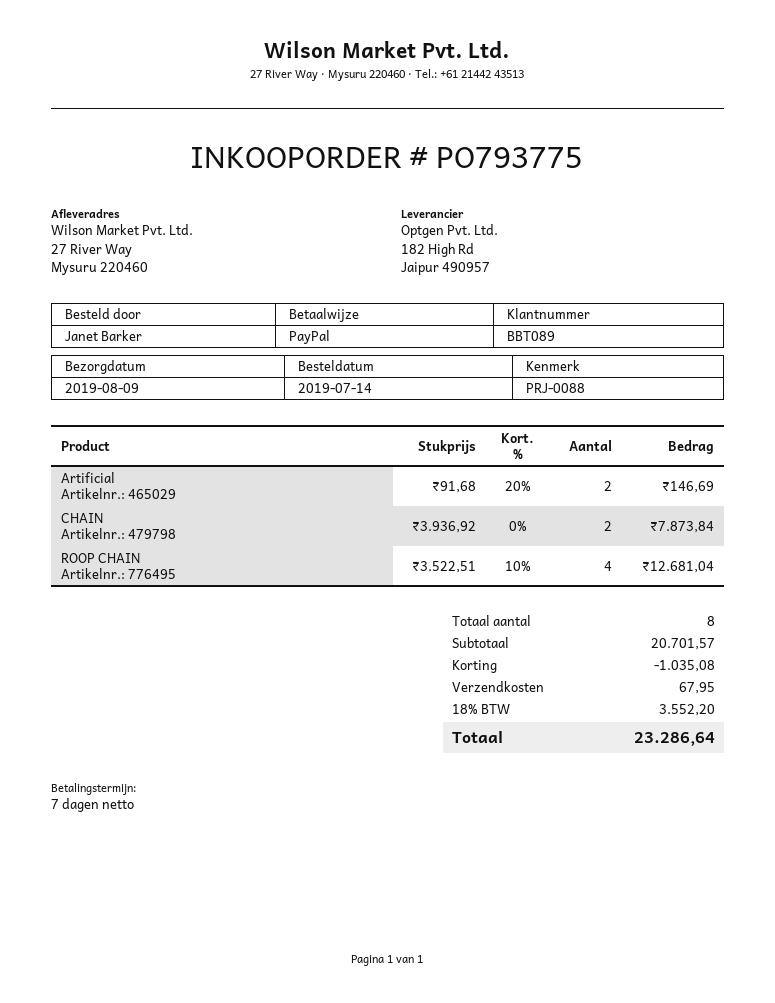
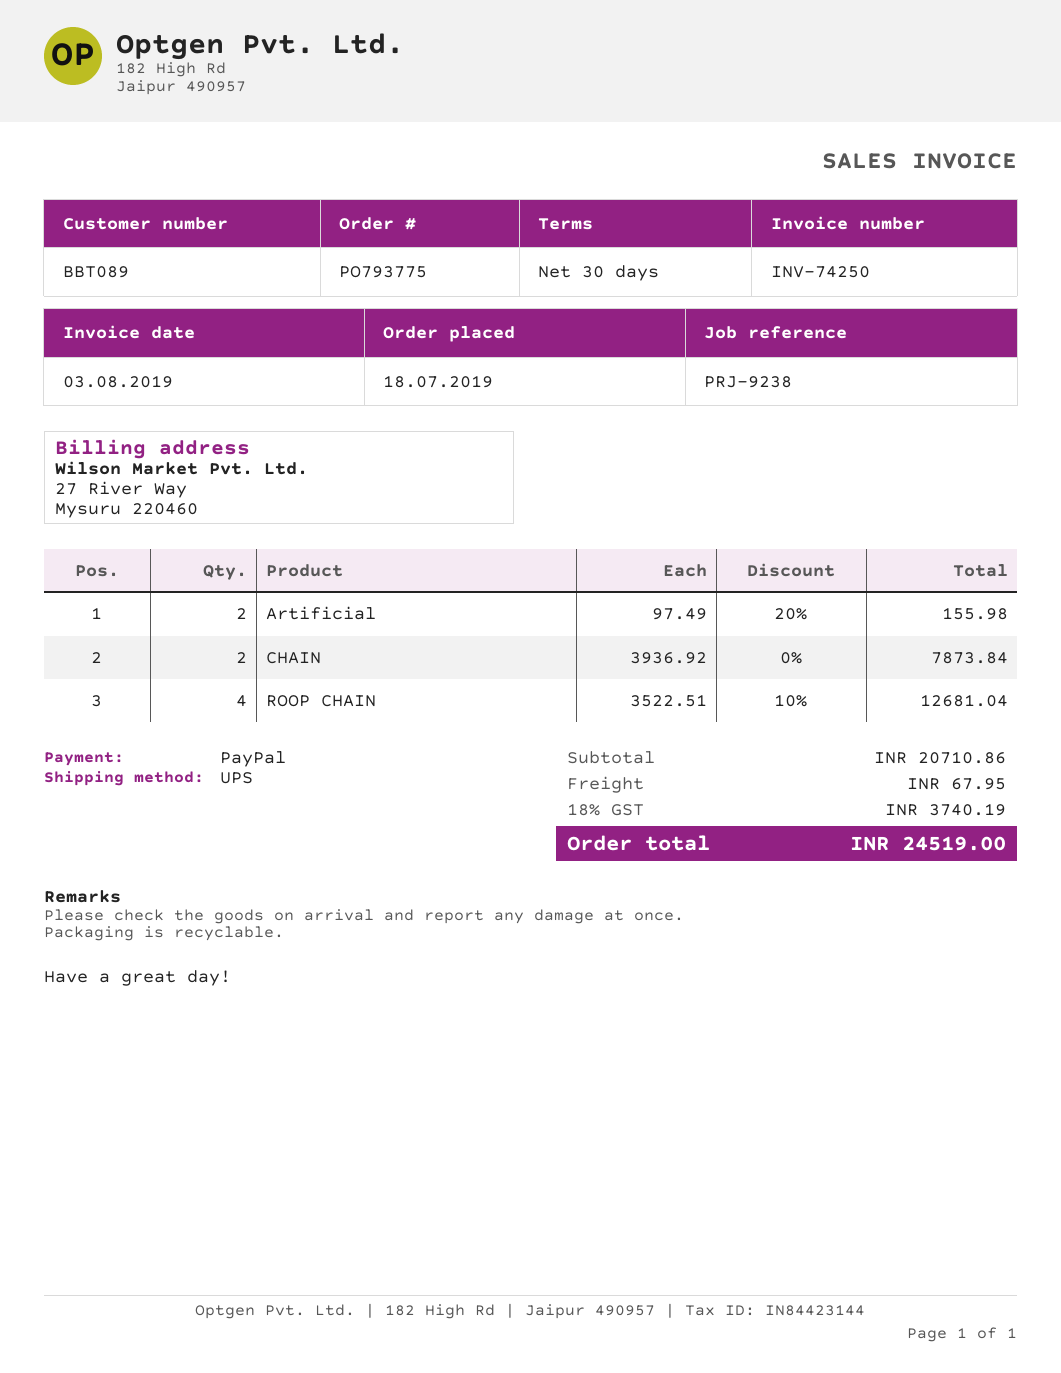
order date: 2019-07-14 -> 2019-07-18
payment terms: 7 days -> 30 days
reference: PRJ-0088 -> PRJ-9238
Artificial: 2 x 91.68 - 20% = 146.69 -> 2 x 97.49 - 20% = 155.98
subtotal: 20701.57 -> 20710.86
discount: 1035.08 -> none
tax: 18% = 3552.20 -> 18% = 3740.19
total: 23286.64 -> 24519.00

